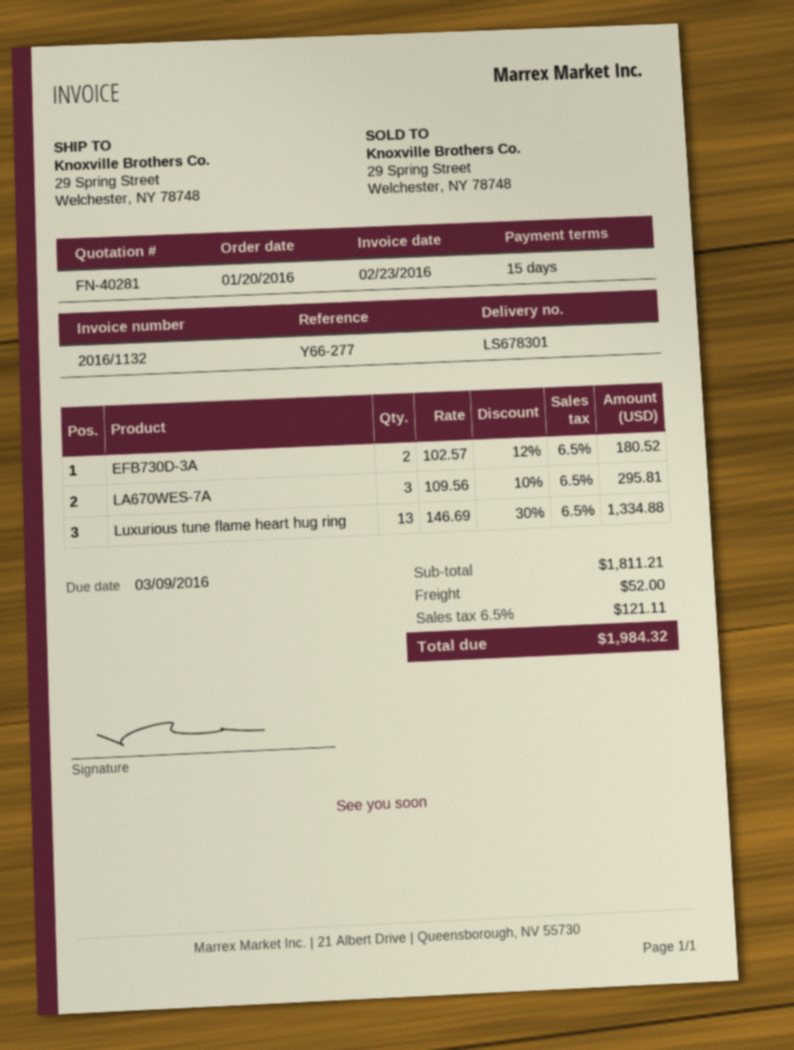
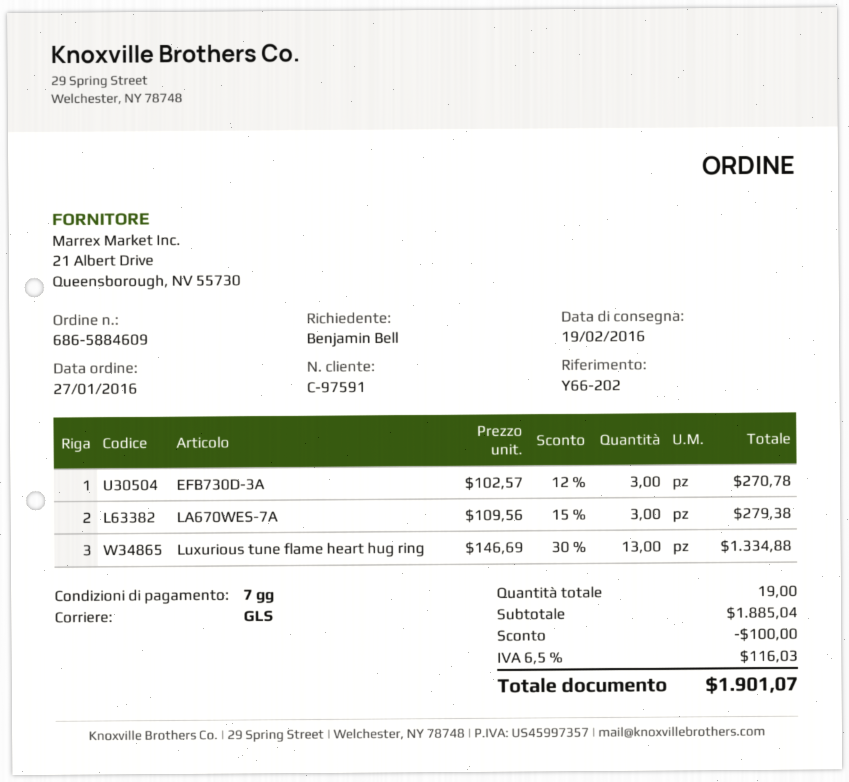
order date: 2016-01-20 -> 2016-01-27
payment terms: 15 days -> 7 days
reference: Y66-277 -> Y66-202
EFB730D-3A: 2 x 102.57 - 12% = 180.52 -> 3 x 102.57 - 12% = 270.78
LA670WES-7A: 3 x 109.56 - 10% = 295.81 -> 3 x 109.56 - 15% = 279.38
subtotal: 1811.21 -> 1885.04
discount: none -> 100.00
shipping: 52.00 -> none
tax: 6.5% = 121.11 -> 6.5% = 116.03
total: 1984.32 -> 1901.07

